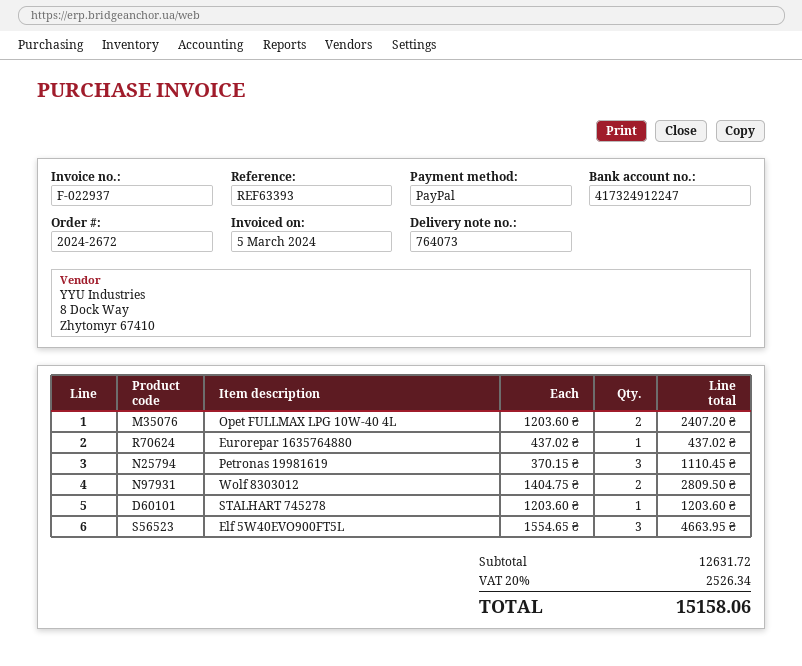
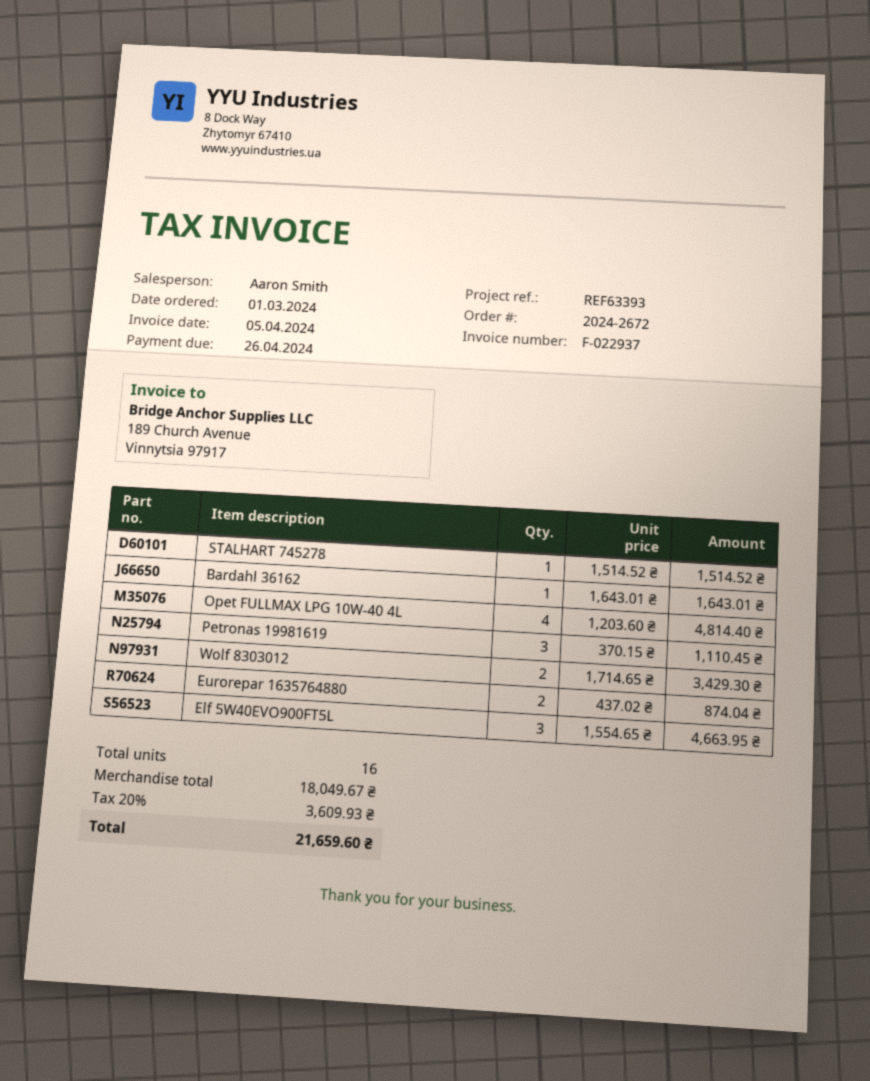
invoice date: 2024-03-05 -> 2024-04-05
Opet FULLMAX LPG 10W-40 4L: 2 x 1203.60 = 2407.20 -> 4 x 1203.60 = 4814.40
Eurorepar 1635764880: 1 x 437.02 = 437.02 -> 2 x 437.02 = 874.04
Wolf 8303012: 2 x 1404.75 = 2809.50 -> 2 x 1714.65 = 3429.30
STALHART 745278: 1 x 1203.60 = 1203.60 -> 1 x 1514.52 = 1514.52
Bardahl 36162: none -> 1 x 1643.01 = 1643.01
subtotal: 12631.72 -> 18049.67
tax: 20% = 2526.34 -> 20% = 3609.93
total: 15158.06 -> 21659.60

